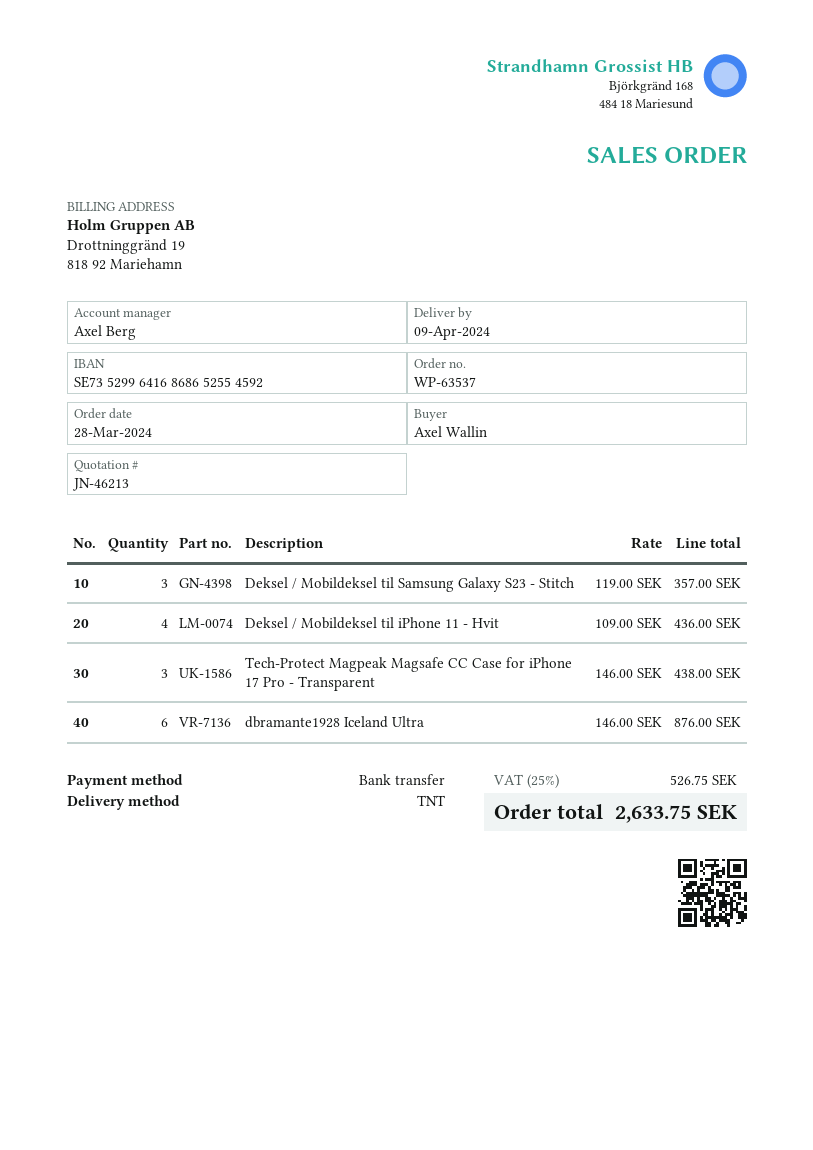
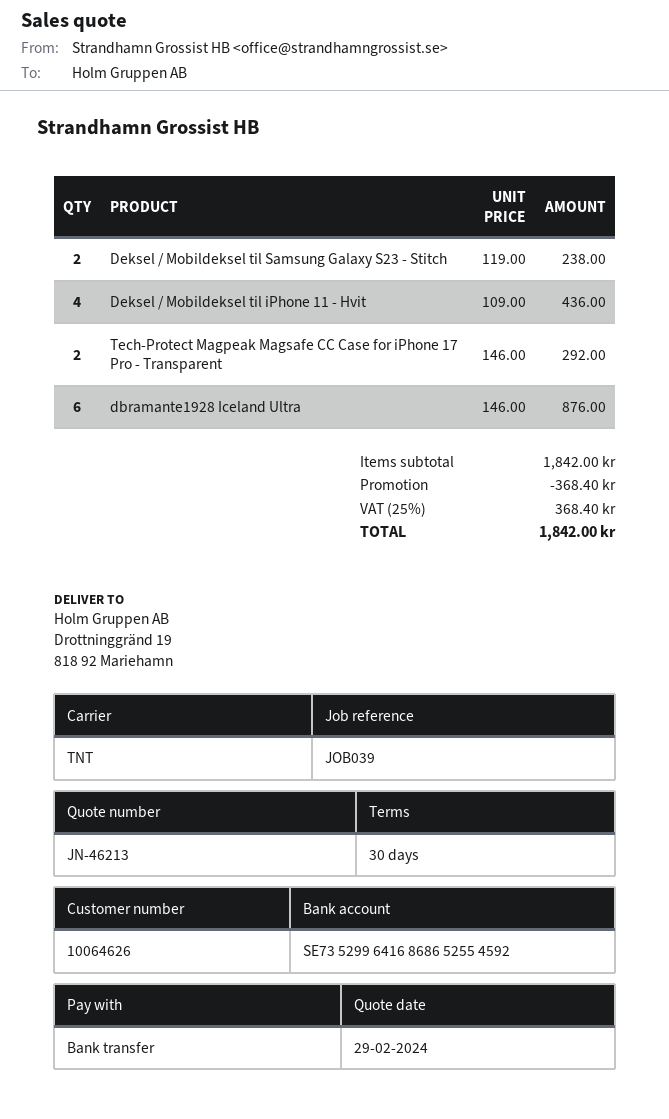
Deksel / Mobildeksel til Samsung Galaxy S23 - Stitch: 3 x 119.00 = 357.00 -> 2 x 119.00 = 238.00
Tech-Protect Magpeak Magsafe CC Case for iPhone 17 Pro - Transparent: 3 x 146.00 = 438.00 -> 2 x 146.00 = 292.00
discount: none -> 368.40
tax: 25% = 526.75 -> 25% = 368.40
total: 2633.75 -> 1842.00

